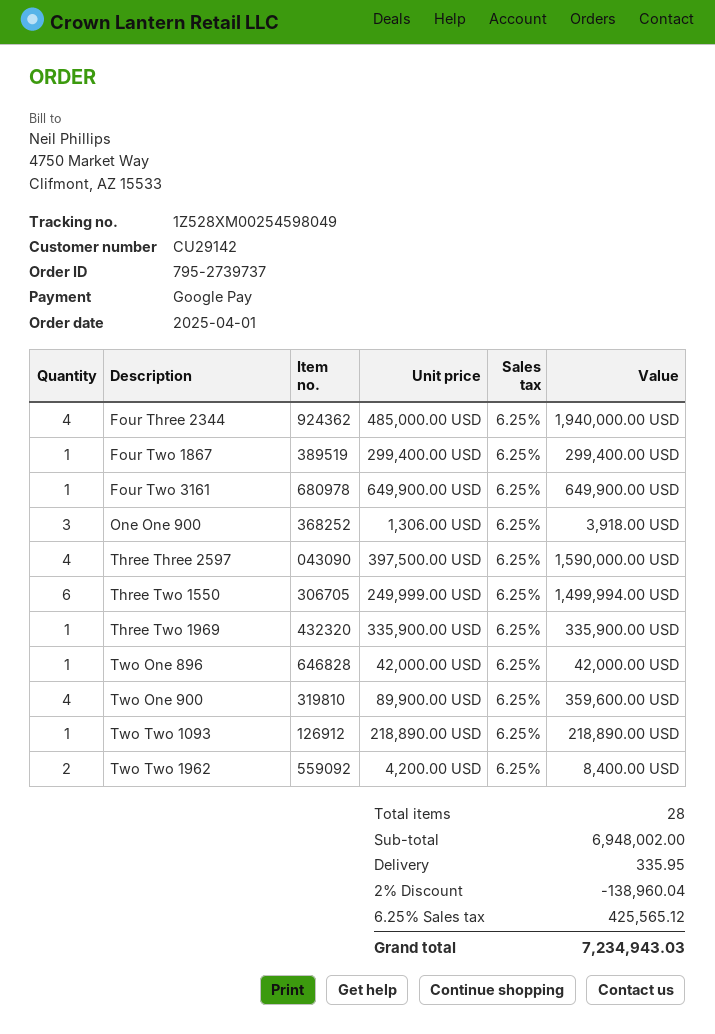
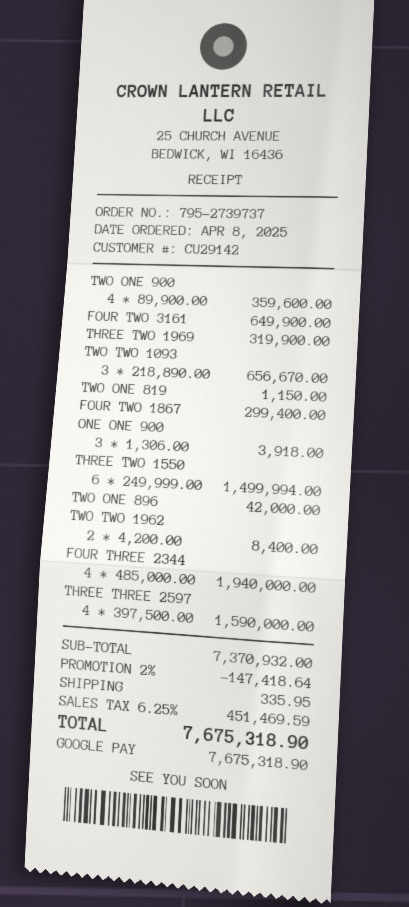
order date: 2025-04-01 -> 2025-04-08
Three Two 1969: 1 x 335900.00 = 335900.00 -> 1 x 319900.00 = 319900.00
Two Two 1093: 1 x 218890.00 = 218890.00 -> 3 x 218890.00 = 656670.00
TWO ONE 819: none -> 1 x 1150.00 = 1150.00
subtotal: 6948002.00 -> 7370932.00
discount: 2% = 138960.04 -> 2% = 147418.64
tax: 6.25% = 425565.12 -> 6.25% = 451469.59
total: 7234943.03 -> 7675318.90

